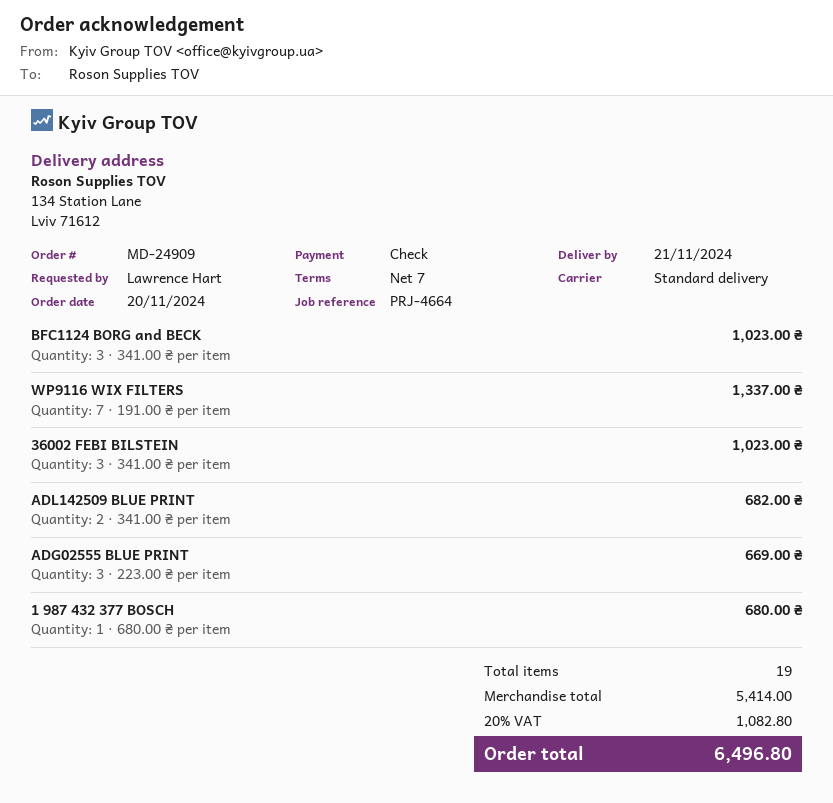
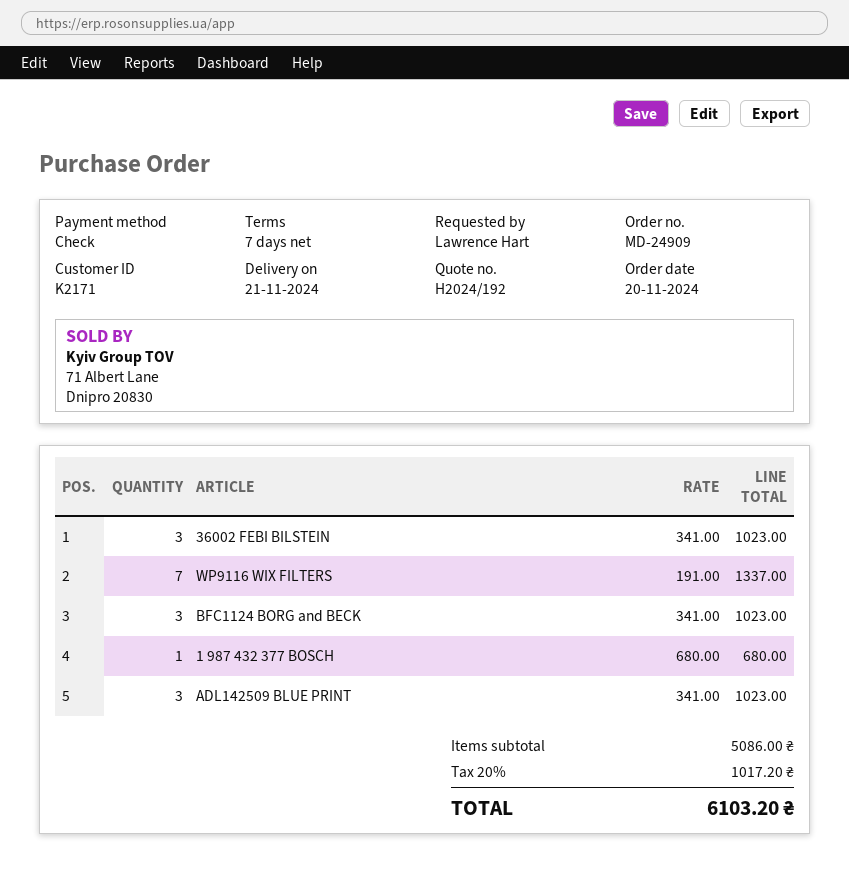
ADL142509 BLUE PRINT: 2 x 341.00 = 682.00 -> 3 x 341.00 = 1023.00
ADG02555 BLUE PRINT: 3 x 223.00 = 669.00 -> none
subtotal: 5414.00 -> 5086.00
tax: 20% = 1082.80 -> 20% = 1017.20
total: 6496.80 -> 6103.20

